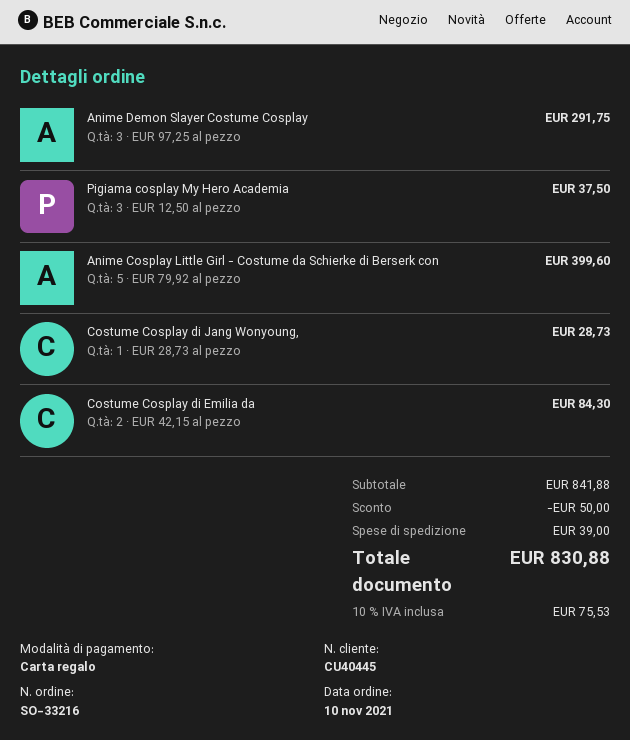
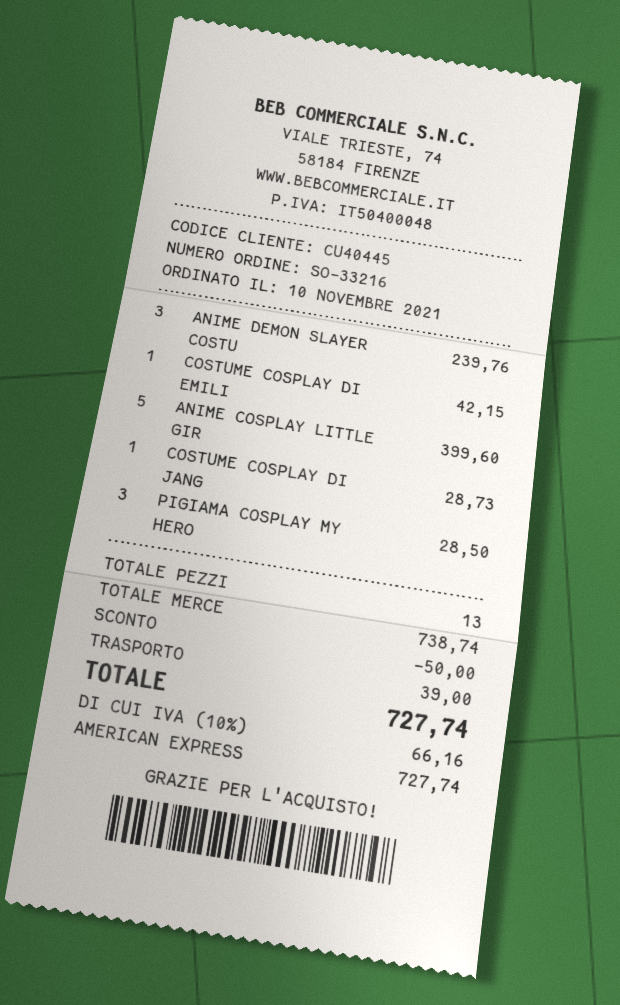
payment method: gift card -> American Express
Anime Demon Slayer Costume Cosplay: 3 for 291.75 -> 3 for 239.76
Pigiama cosplay My Hero Academia: 3 for 37.50 -> 3 for 28.50
Costume Cosplay di Emilia da: 2 for 84.30 -> 1 for 42.15
subtotal: 841.88 -> 738.74
tax: 10% = 75.53 -> 10% = 66.16
total: 830.88 -> 727.74

